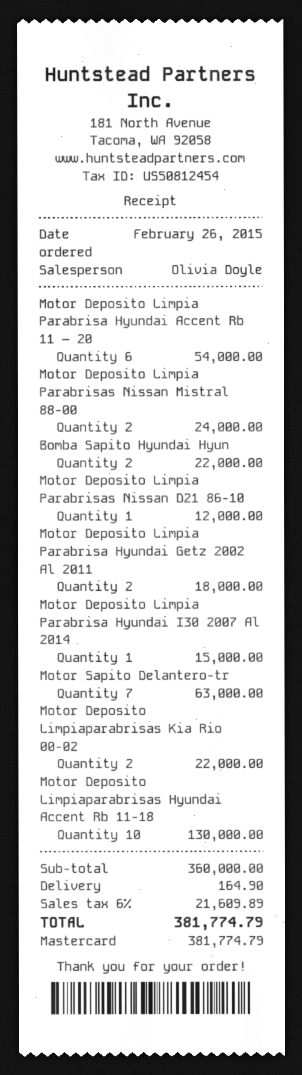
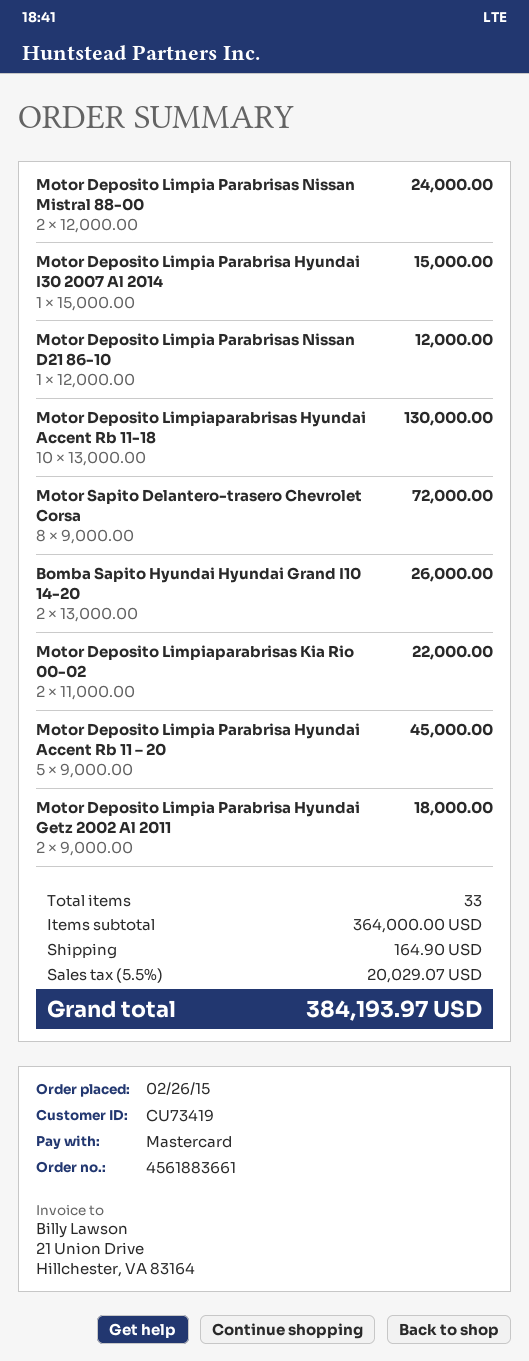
Motor Deposito Limpia Parabrisa Hyundai Accent Rb 11 – 20: 6 for 54000.00 -> 5 for 45000.00
Bomba Sapito Hyundai Hyun: 2 for 22000.00 -> 2 for 26000.00
Motor Sapito Delantero-tr: 7 for 63000.00 -> 8 for 72000.00
subtotal: 360000.00 -> 364000.00
tax: 6% = 21609.89 -> 5.5% = 20029.07
total: 381774.79 -> 384193.97

